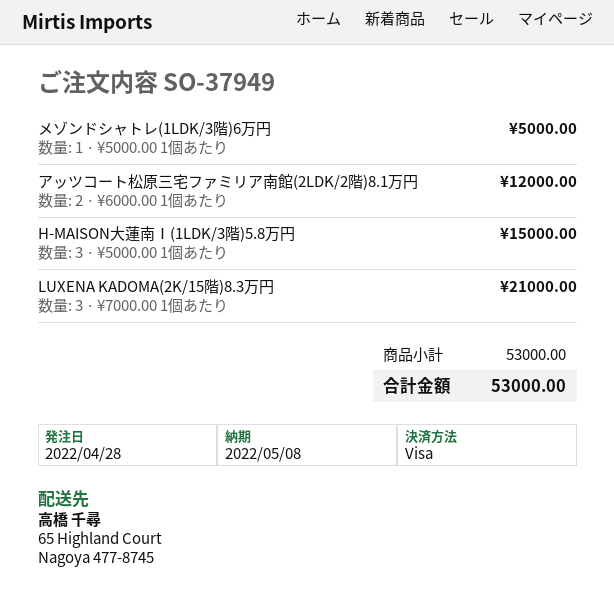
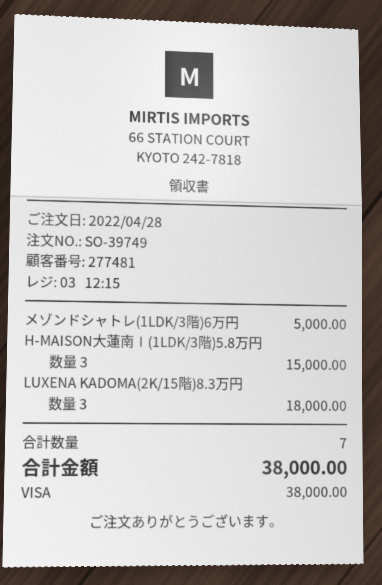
order number: SO-37949 -> SO-39749
アッツコート松原三宅ファミリア南館(2LDK/2階)8.1万円: 2 for 12000.00 -> none
LUXENA KADOMA(2K/15階)8.3万円: 3 for 21000.00 -> 3 for 18000.00
total: 53000.00 -> 38000.00

